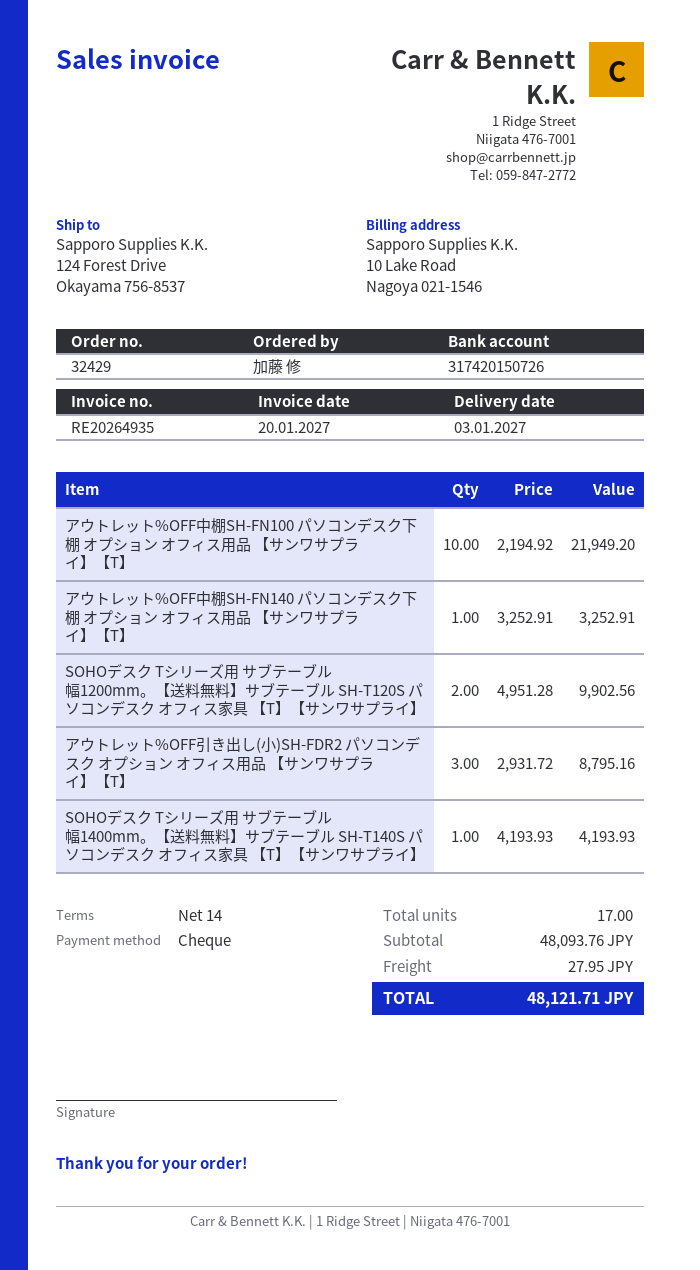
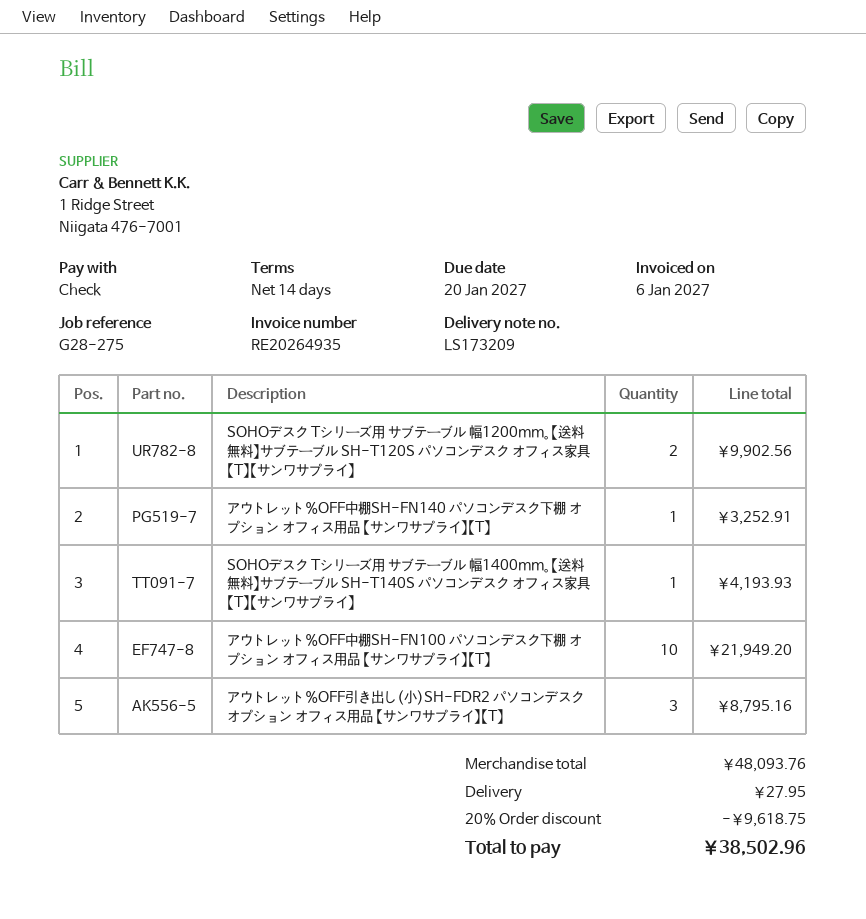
invoice date: 2027-01-20 -> 2027-01-06
discount: none -> 20% = 9618.75
total: 48121.71 -> 38502.96

